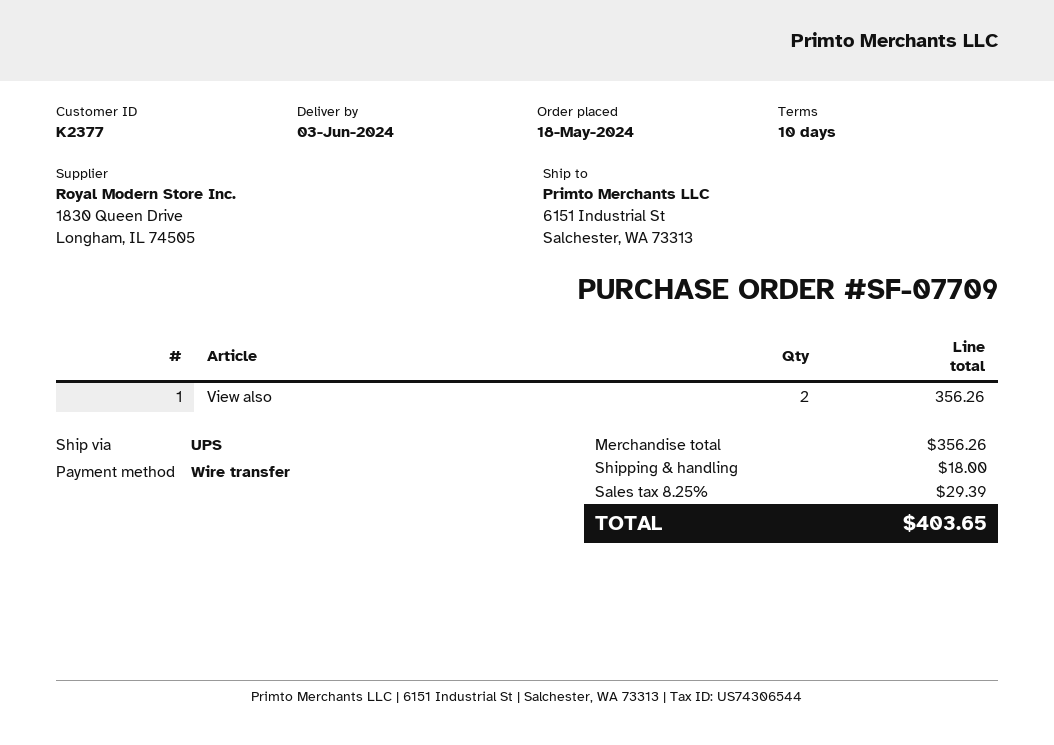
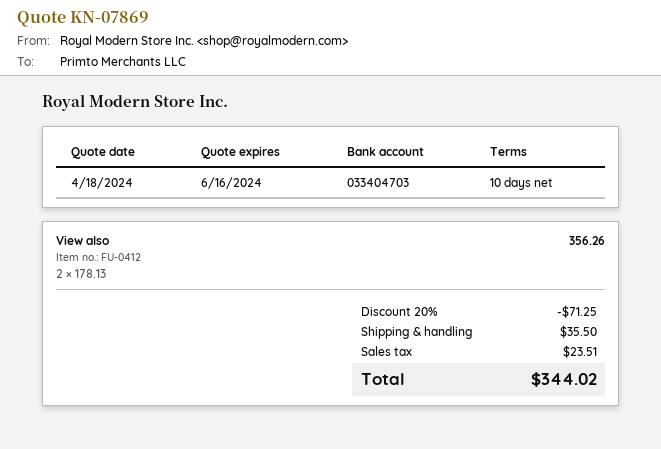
discount: none -> 20% = 71.25
shipping: 18.00 -> 35.50
tax: 29.39 -> 23.51
total: 403.65 -> 344.02

